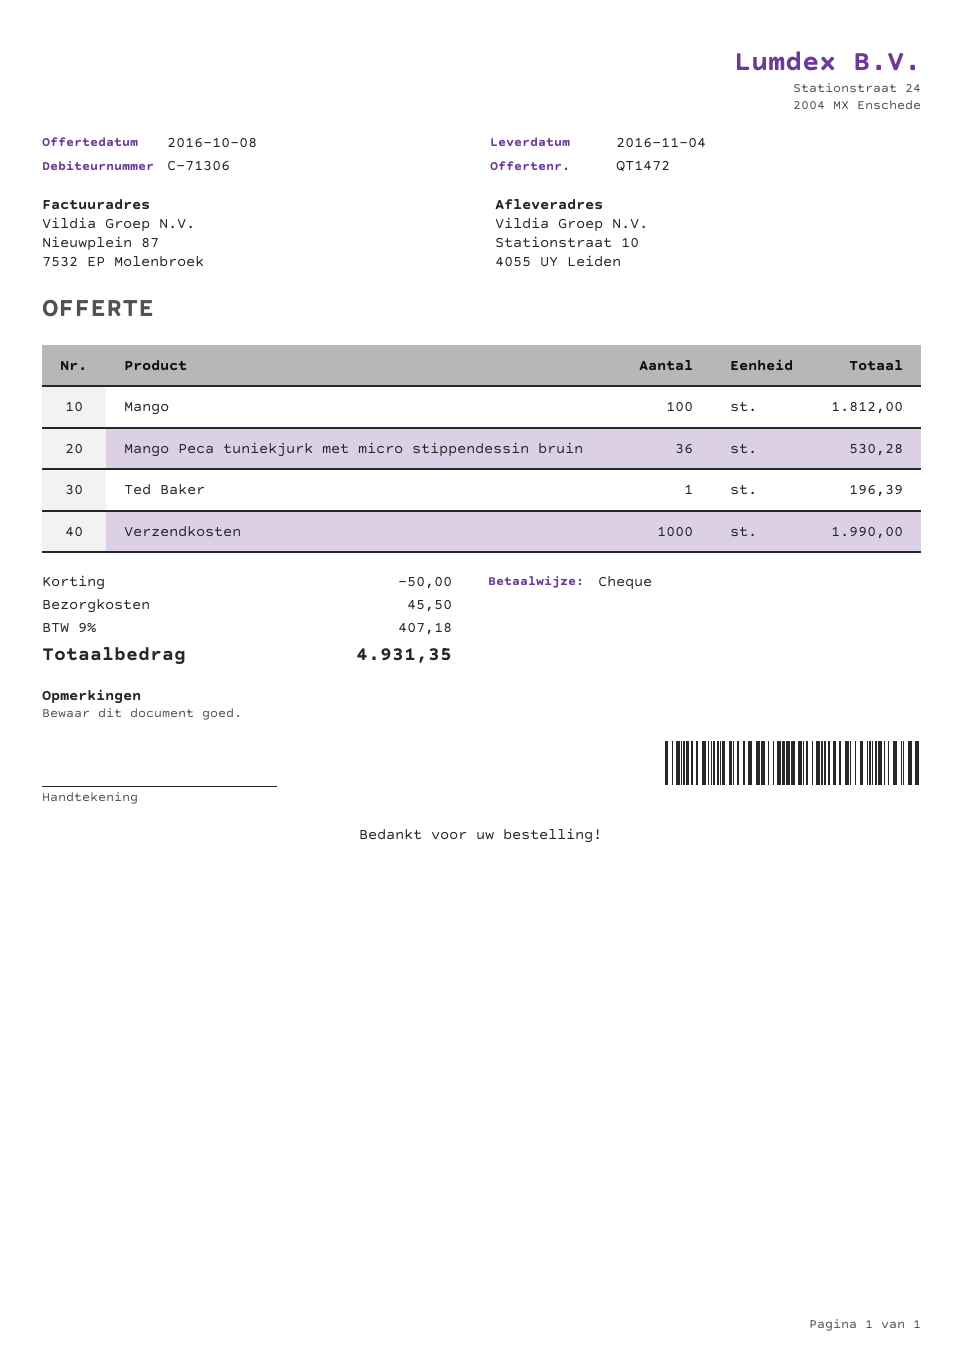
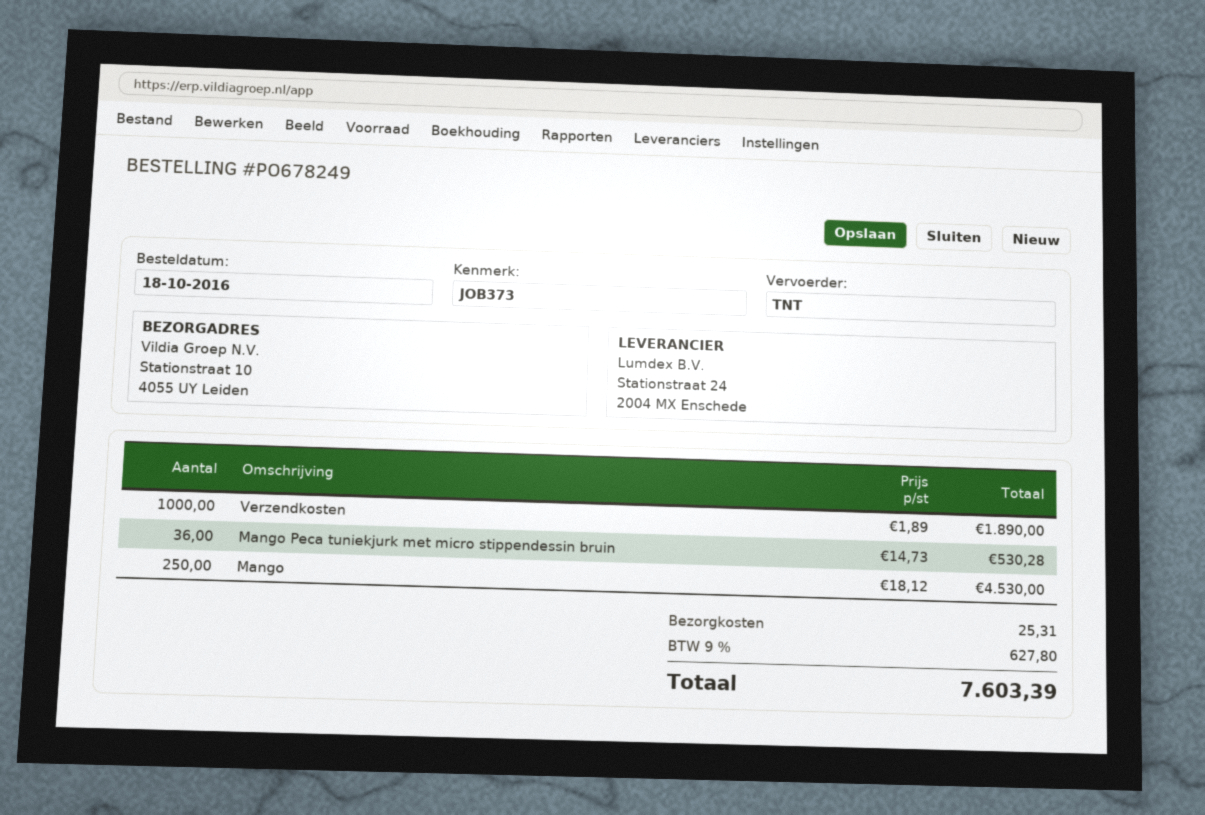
Mango: 100 for 1812.00 -> 250 for 4530.00
Ted Baker: 1 for 196.39 -> none
Verzendkosten: 1000 for 1990.00 -> 1000 for 1890.00
discount: 50.00 -> none
shipping: 45.50 -> 25.31
tax: 9% = 407.18 -> 9% = 627.80
total: 4931.35 -> 7603.39

